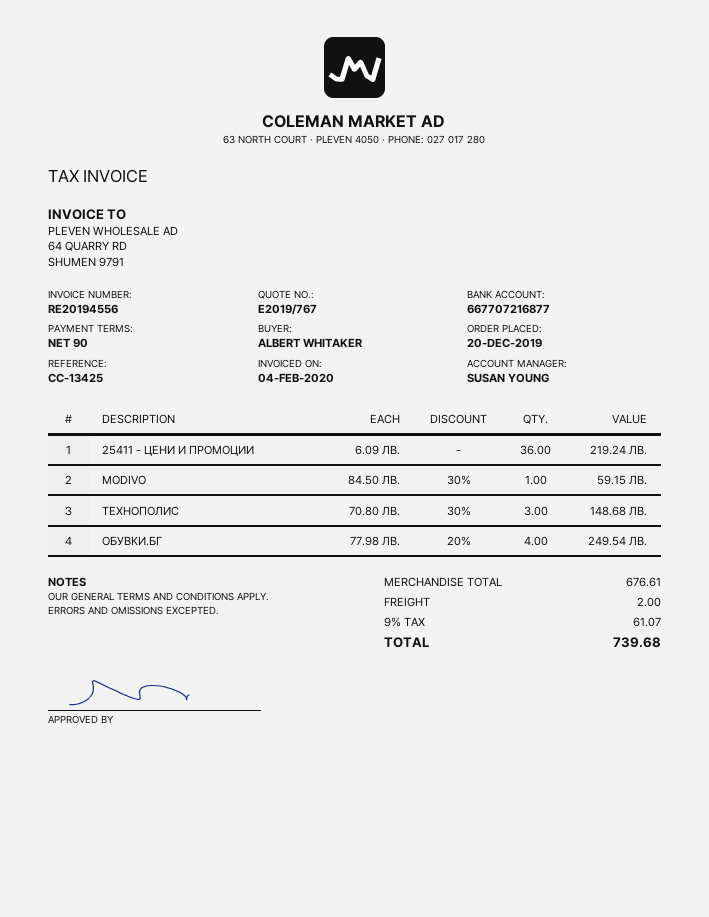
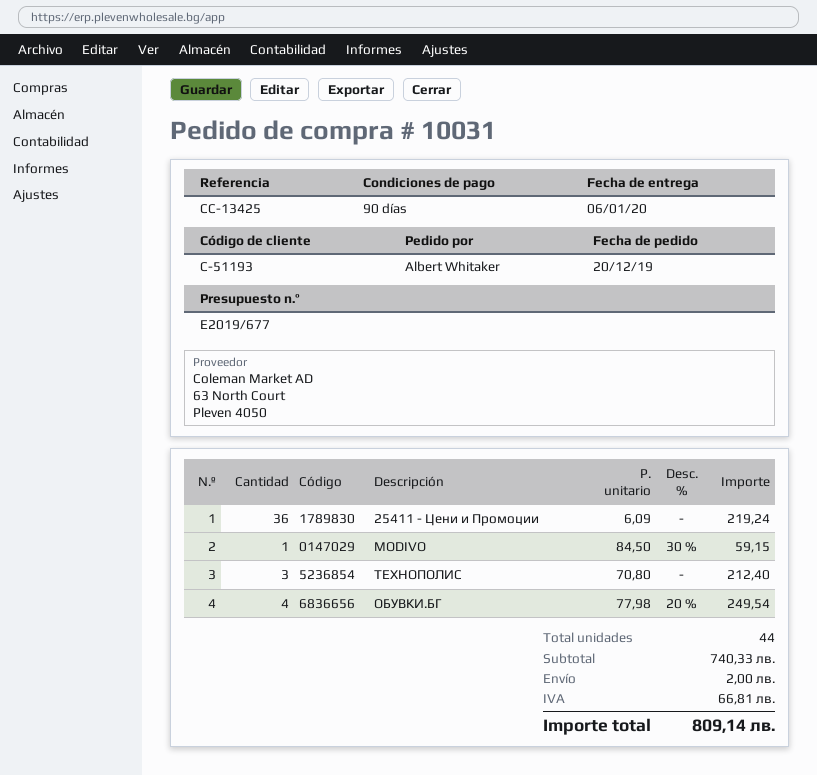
quote number: E2019/767 -> E2019/677
ТЕХНОПОЛИС: 3 x 70.80 - 30% = 148.68 -> 3 x 70.80 = 212.40
subtotal: 676.61 -> 740.33
tax: 61.07 -> 66.81
total: 739.68 -> 809.14

